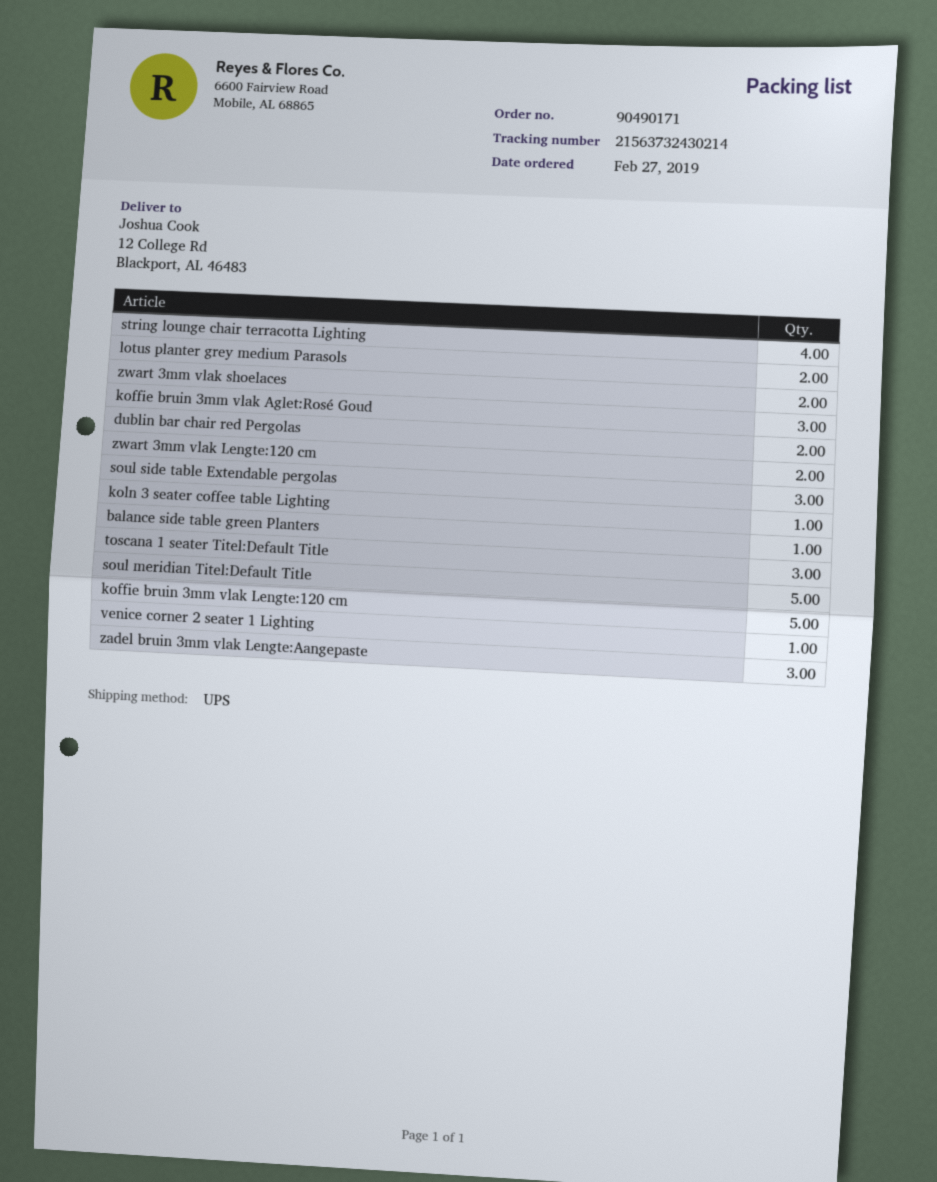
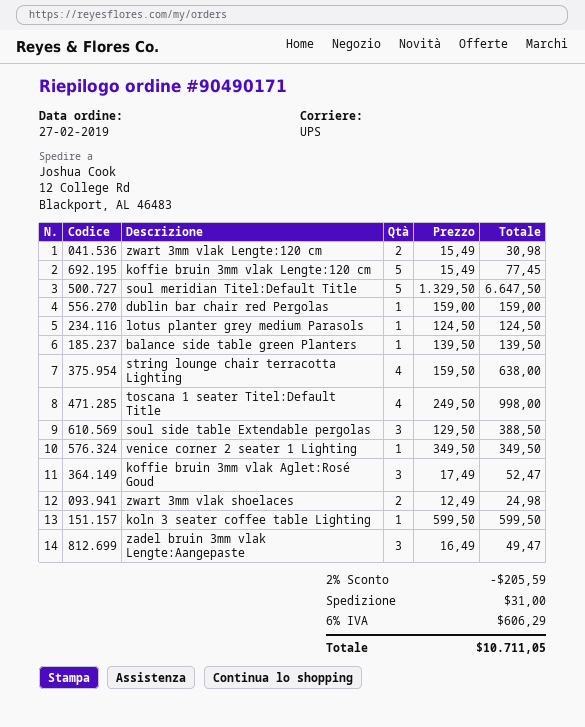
lotus planter grey medium Parasols: 2 -> 1
dublin bar chair red Pergolas: 2 -> 1
toscana 1 seater Titel:Default Title: 3 -> 4

